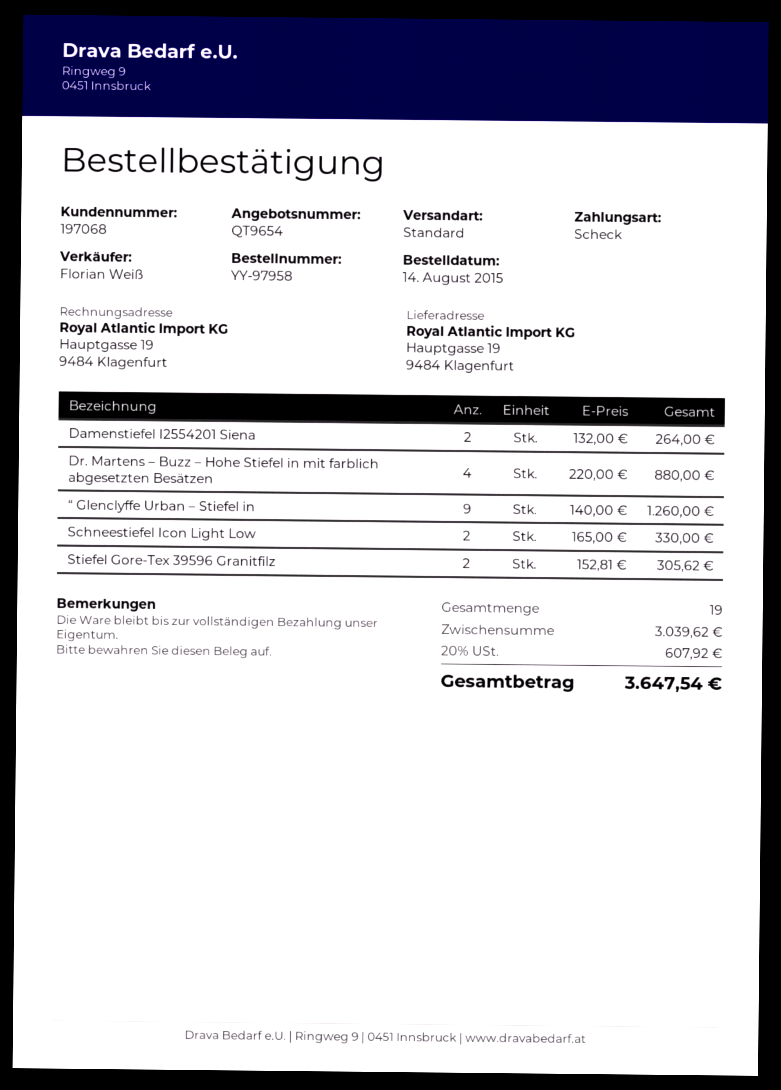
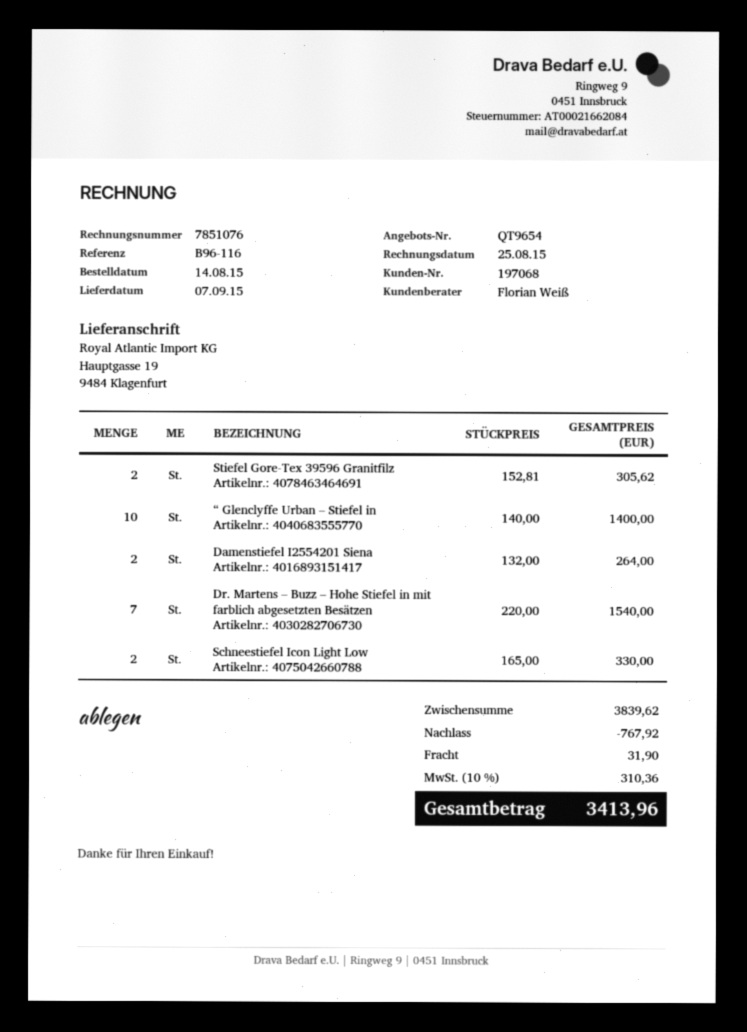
Dr. Martens – Buzz – Hohe Stiefel in mit farblich abgesetzten Besätzen: 4 x 220.00 = 880.00 -> 7 x 220.00 = 1540.00
“ Glenclyffe Urban – Stiefel in: 9 x 140.00 = 1260.00 -> 10 x 140.00 = 1400.00
subtotal: 3039.62 -> 3839.62
discount: none -> 767.92
shipping: none -> 31.90
tax: 20% = 607.92 -> 10% = 310.36
total: 3647.54 -> 3413.96

